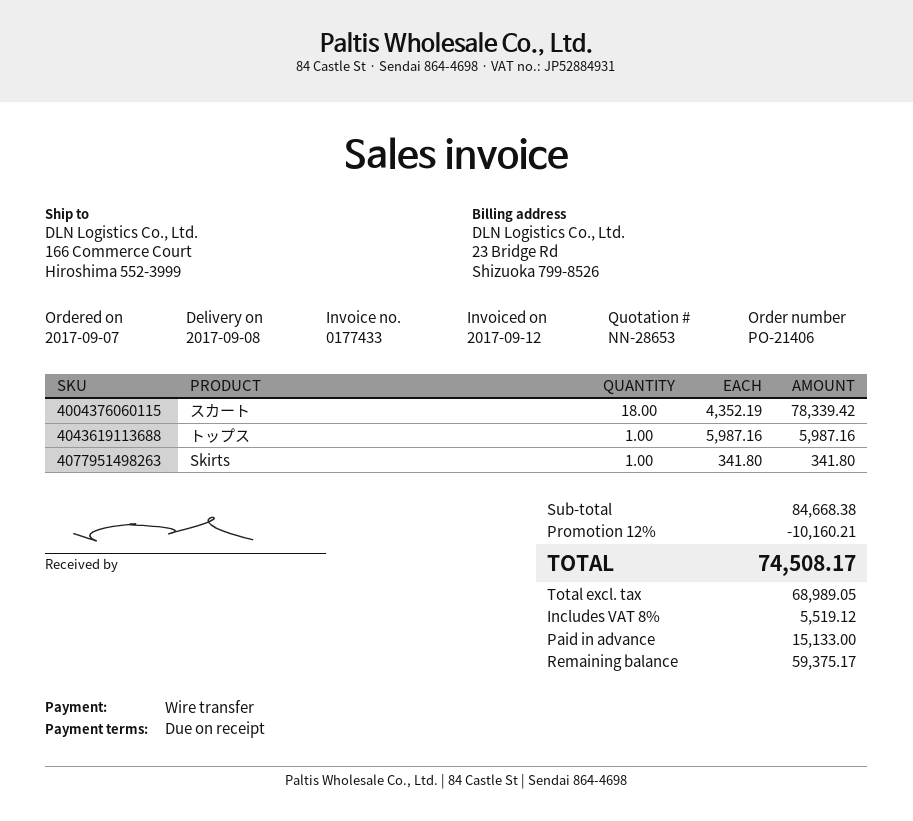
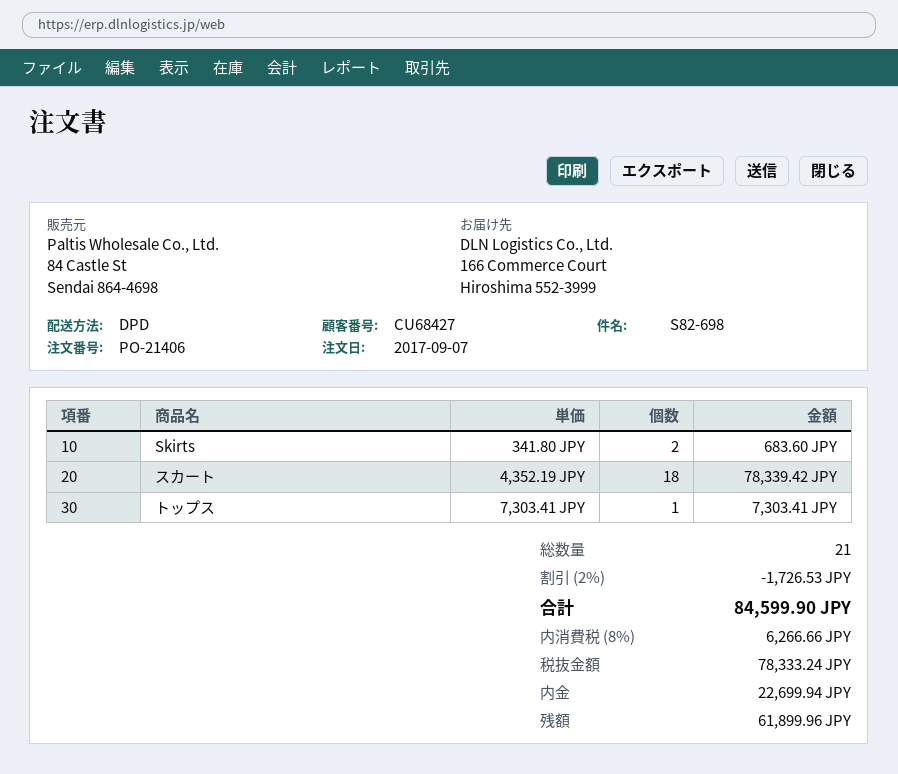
トップス: 1 x 5987.16 = 5987.16 -> 1 x 7303.41 = 7303.41
Skirts: 1 x 341.80 = 341.80 -> 2 x 341.80 = 683.60
discount: 12% = 10160.21 -> 2% = 1726.53
net: 68989.05 -> 78333.24
tax: 8% = 5519.12 -> 8% = 6266.66
total: 74508.17 -> 84599.90
deposit: 15133.00 -> 22699.94
balance: 59375.17 -> 61899.96

